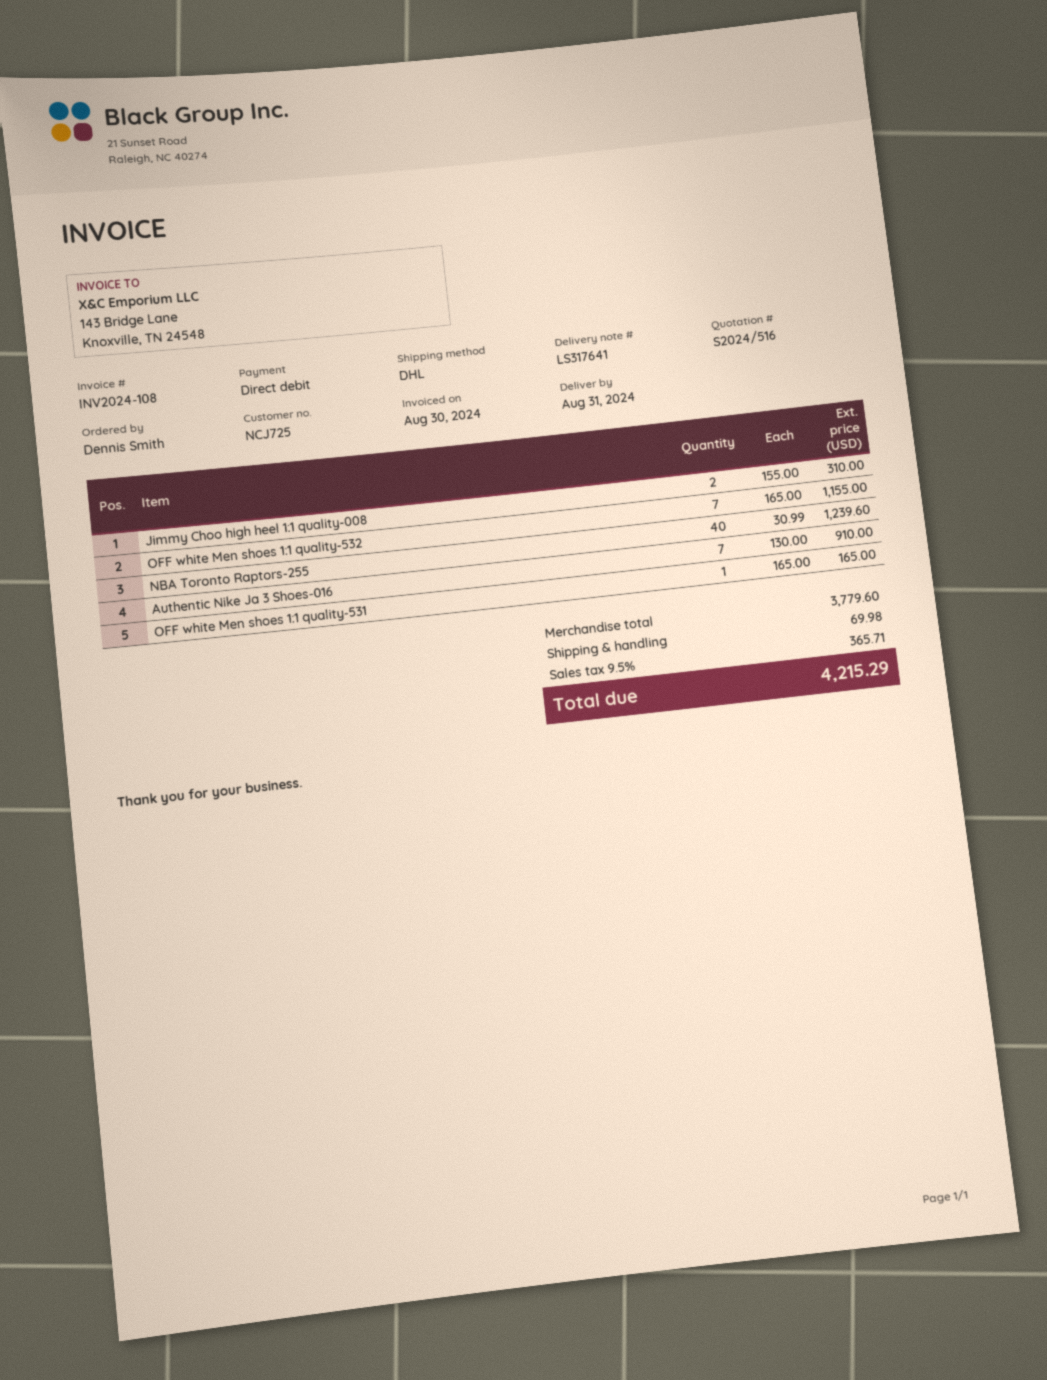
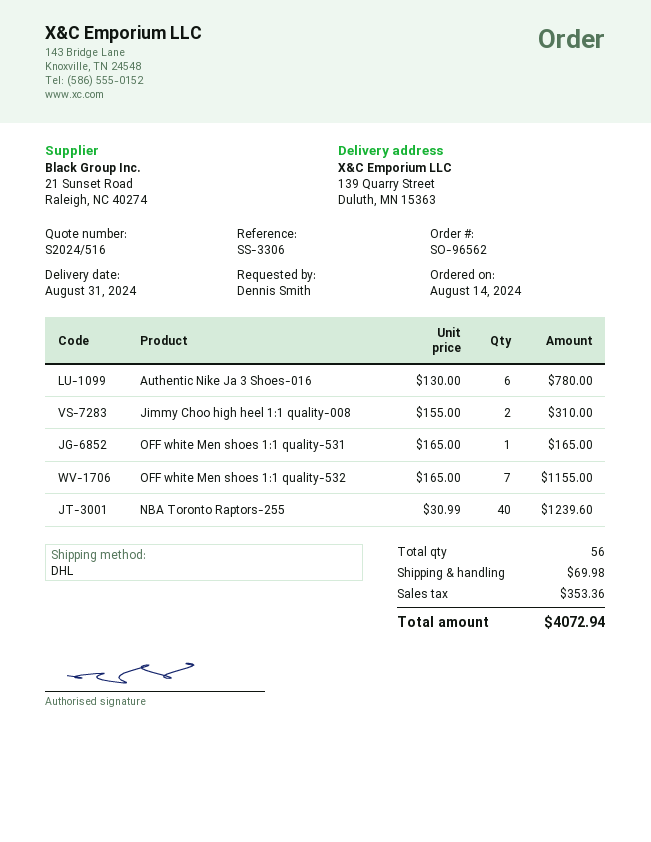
Authentic Nike Ja 3 Shoes-016: 7 x 130.00 = 910.00 -> 6 x 130.00 = 780.00
tax: 365.71 -> 353.36
total: 4215.29 -> 4072.94

